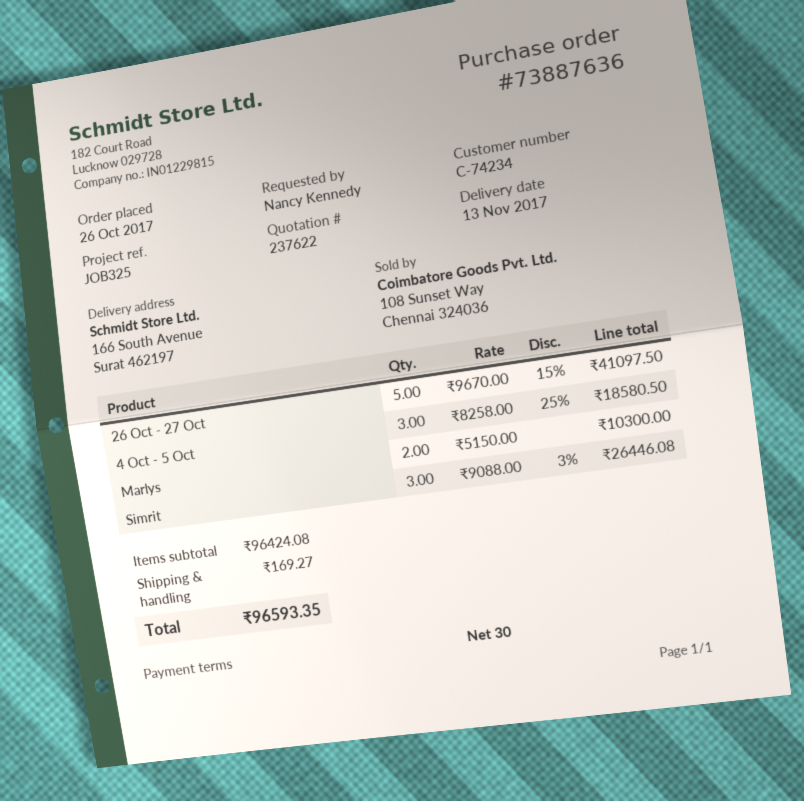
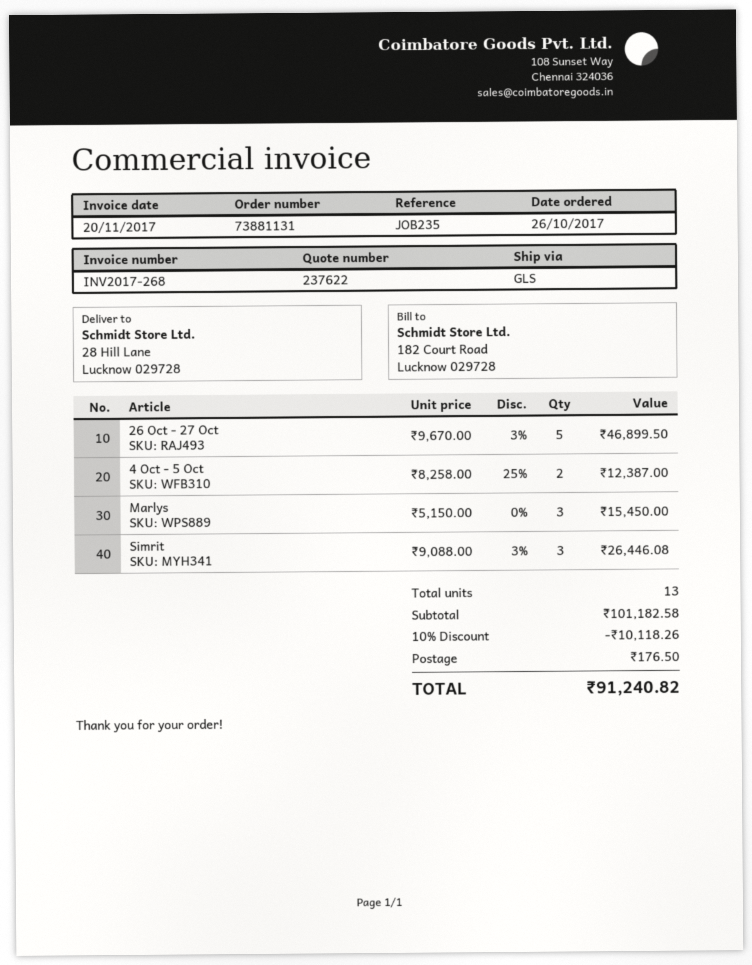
order number: 73887636 -> 73881131
reference: JOB325 -> JOB235
ship to: 166 South Avenue, Surat 462197 -> 28 Hill Lane, Lucknow 029728
26 Oct - 27 Oct: 5 x 9670.00 - 15% = 41097.50 -> 5 x 9670.00 - 3% = 46899.50
4 Oct - 5 Oct: 3 x 8258.00 - 25% = 18580.50 -> 2 x 8258.00 - 25% = 12387.00
Marlys: 2 x 5150.00 = 10300.00 -> 3 x 5150.00 = 15450.00
subtotal: 96424.08 -> 101182.58
discount: none -> 10% = 10118.26
shipping: 169.27 -> 176.50
total: 96593.35 -> 91240.82

